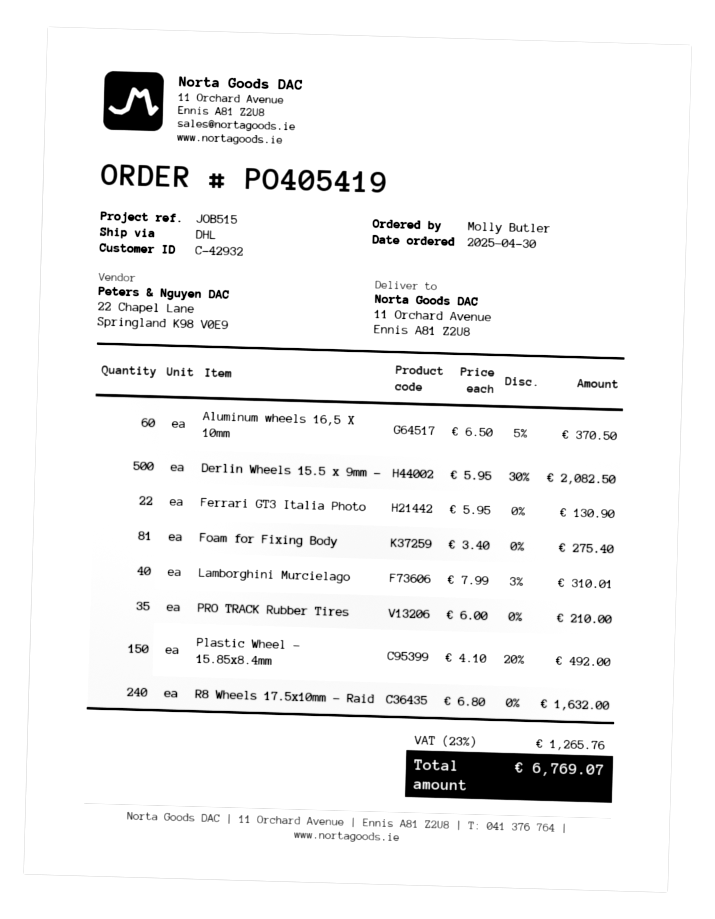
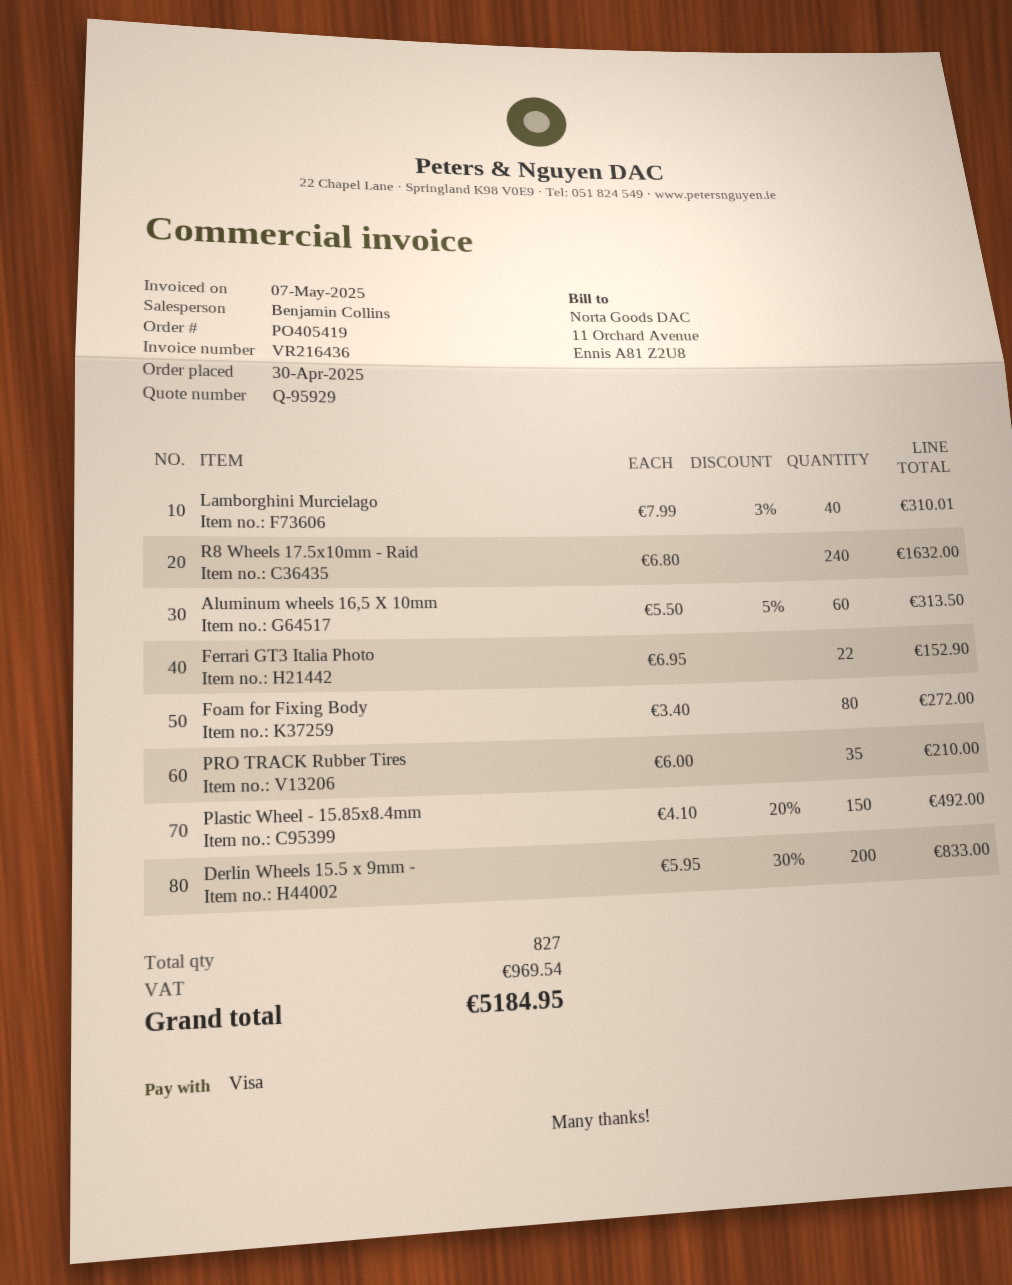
Aluminum wheels 16,5 X 10mm: 60 x 6.50 - 5% = 370.50 -> 60 x 5.50 - 5% = 313.50
Derlin Wheels 15.5 x 9mm -: 500 x 5.95 - 30% = 2082.50 -> 200 x 5.95 - 30% = 833.00
Ferrari GT3 Italia Photo: 22 x 5.95 = 130.90 -> 22 x 6.95 = 152.90
Foam for Fixing Body: 81 x 3.40 = 275.40 -> 80 x 3.40 = 272.00
tax: 1265.76 -> 969.54
total: 6769.07 -> 5184.95

